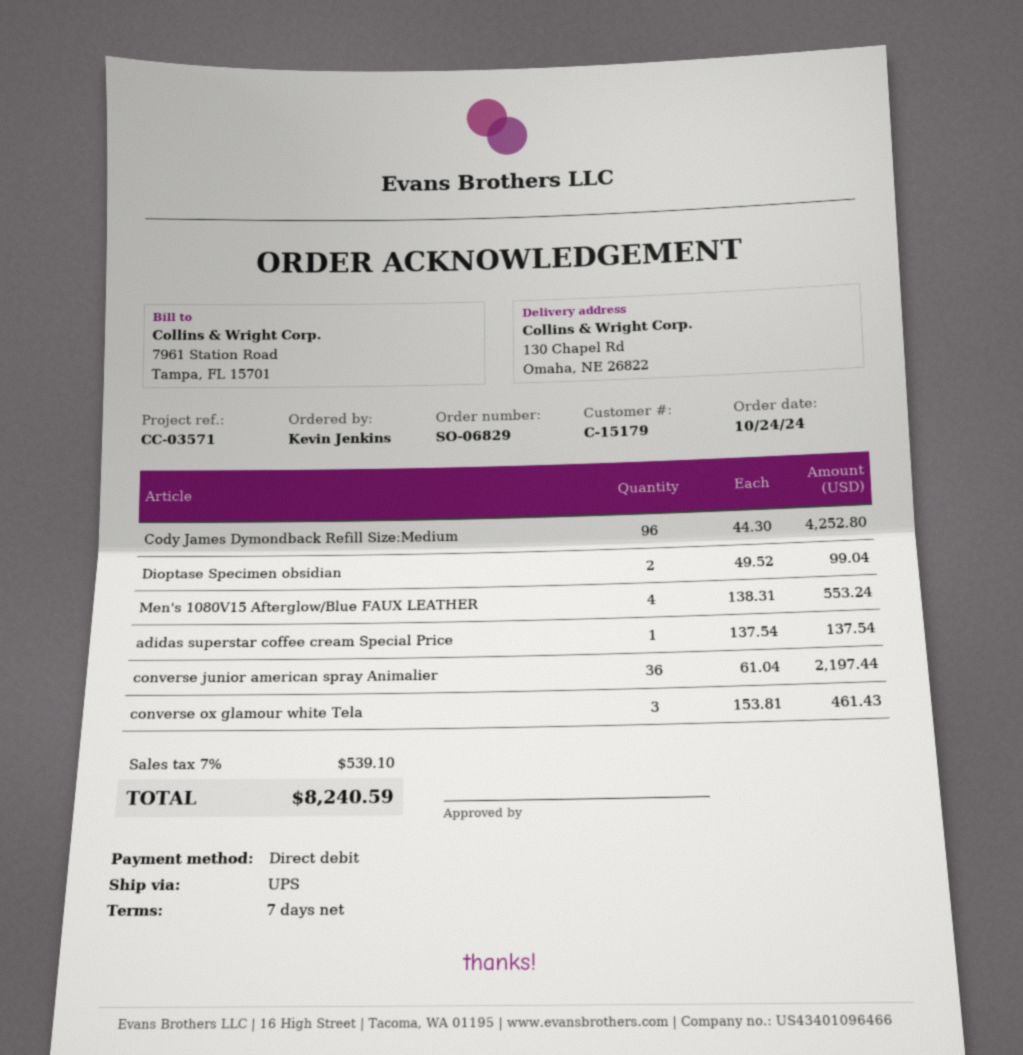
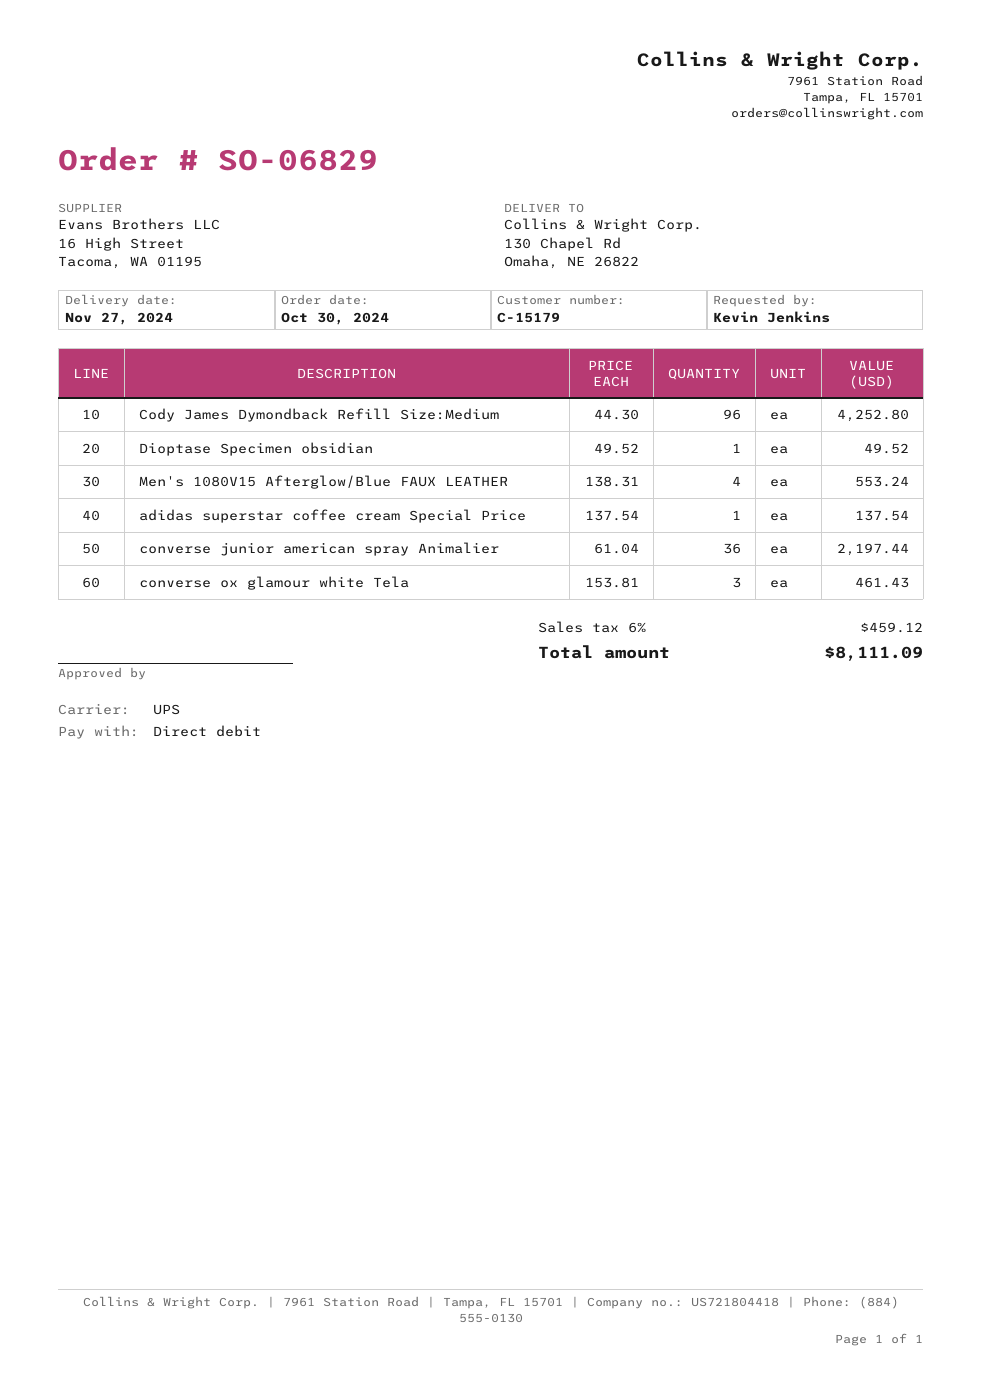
order date: 2024-10-24 -> 2024-10-30
Dioptase Specimen obsidian: 2 x 49.52 = 99.04 -> 1 x 49.52 = 49.52
tax: 7% = 539.10 -> 6% = 459.12
total: 8240.59 -> 8111.09

